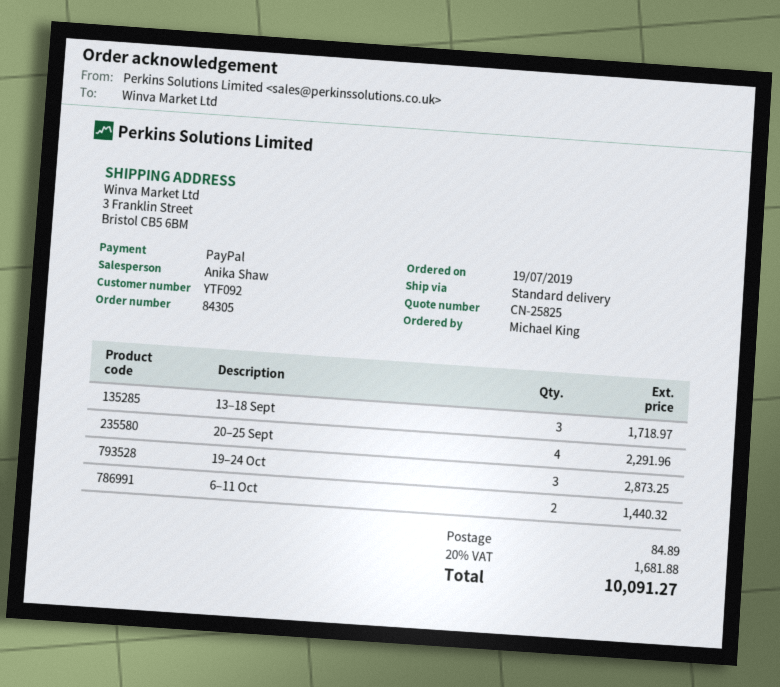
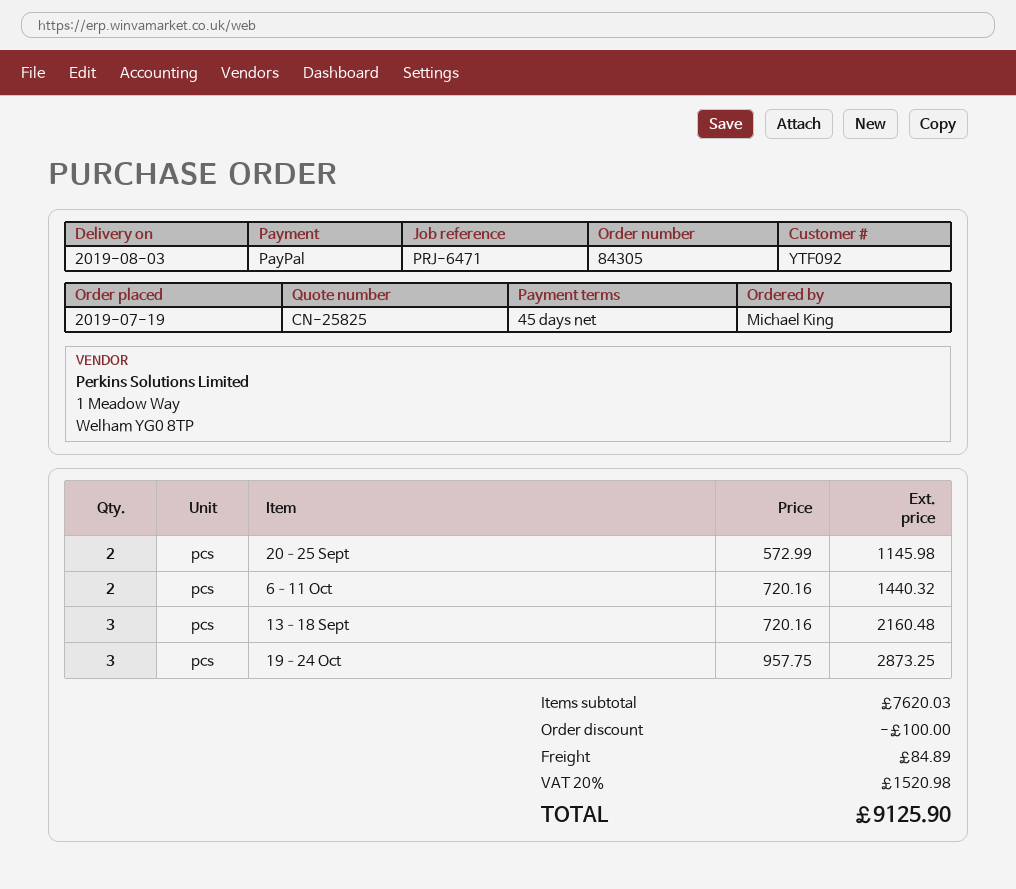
13–18 Sept: 3 for 1718.97 -> 3 for 2160.48
20–25 Sept: 4 for 2291.96 -> 2 for 1145.98
discount: none -> 100.00
tax: 20% = 1681.88 -> 20% = 1520.98
total: 10091.27 -> 9125.90

